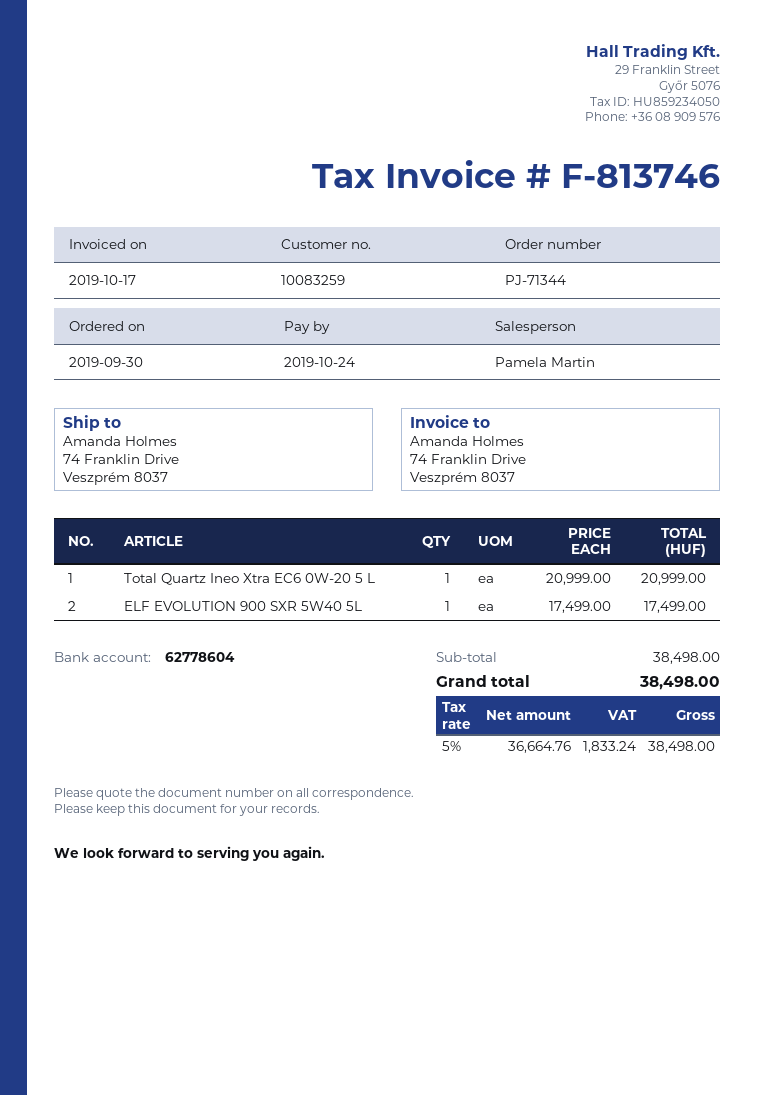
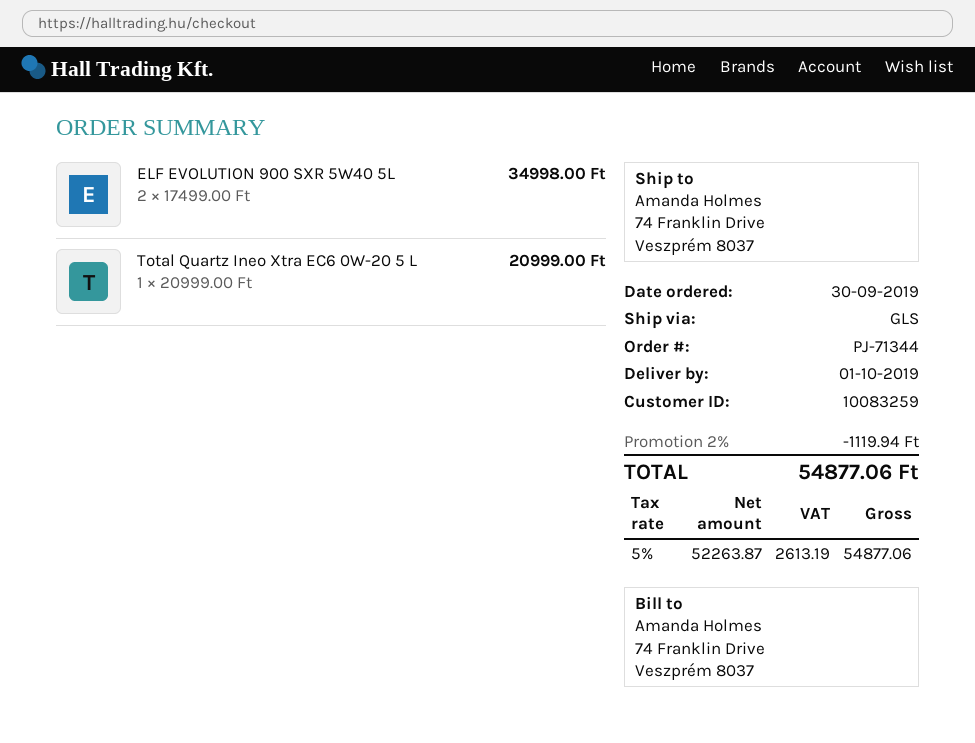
ELF EVOLUTION 900 SXR 5W40 5L: 1 x 17499.00 = 17499.00 -> 2 x 17499.00 = 34998.00
discount: none -> 2% = 1119.94
net: 36664.76 -> 52263.87
tax: 5% = 1833.24 -> 5% = 2613.19
total: 38498.00 -> 54877.06

